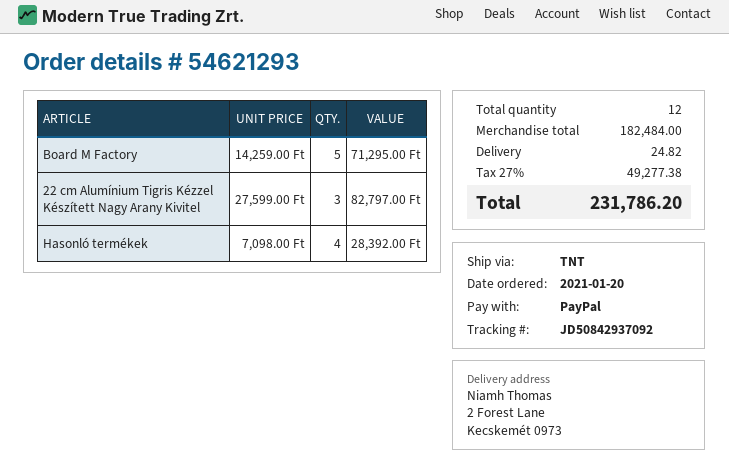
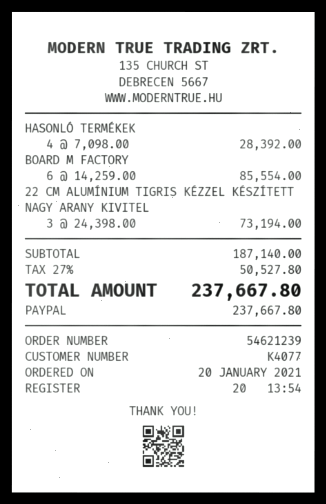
order number: 54621293 -> 54621239
Board M Factory: 5 x 14259.00 = 71295.00 -> 6 x 14259.00 = 85554.00
22 cm Alumínium Tigris Kézzel Készített Nagy Arany Kivitel: 3 x 27599.00 = 82797.00 -> 3 x 24398.00 = 73194.00
subtotal: 182484.00 -> 187140.00
shipping: 24.82 -> none
tax: 27% = 49277.38 -> 27% = 50527.80
total: 231786.20 -> 237667.80

